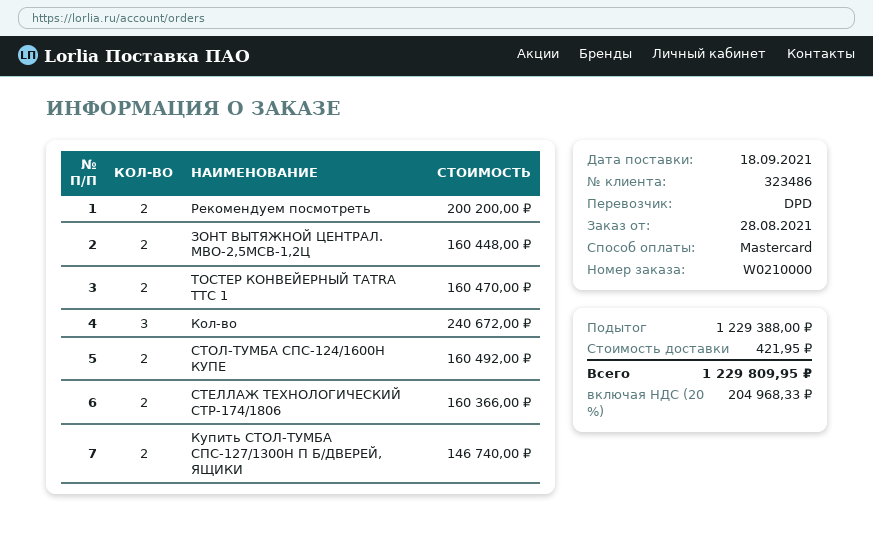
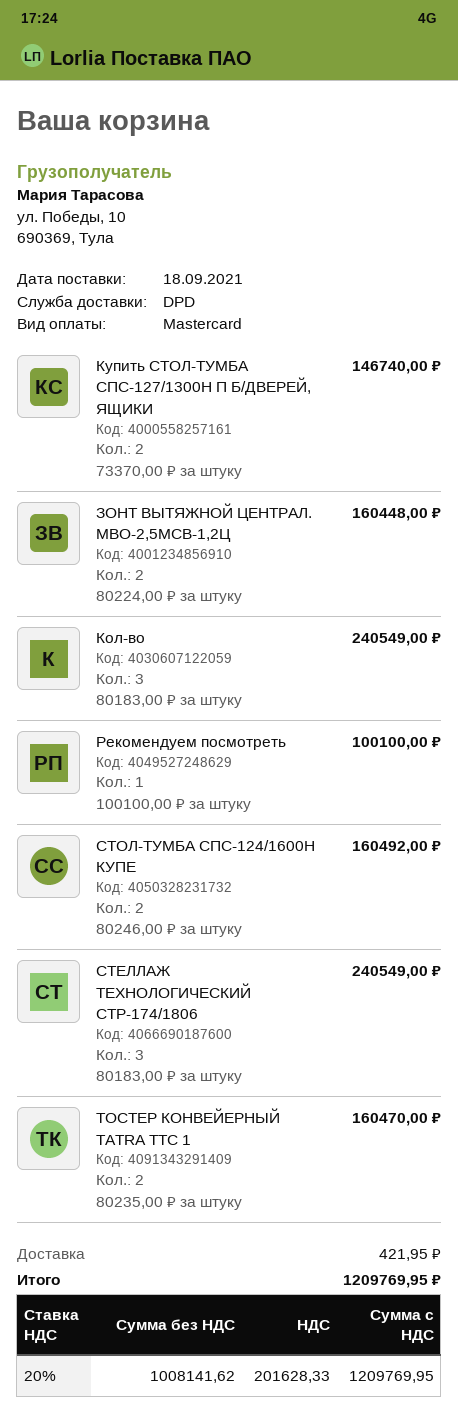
Рекомендуем посмотреть: 2 for 200200.00 -> 1 for 100100.00
Кол-во: 3 for 240672.00 -> 3 for 240549.00
СТЕЛЛАЖ ТЕХНОЛОГИЧЕСКИЙ СТР-174/1806: 2 for 160366.00 -> 3 for 240549.00
tax: 20% = 204968.33 -> 20% = 201628.33
total: 1229809.95 -> 1209769.95

